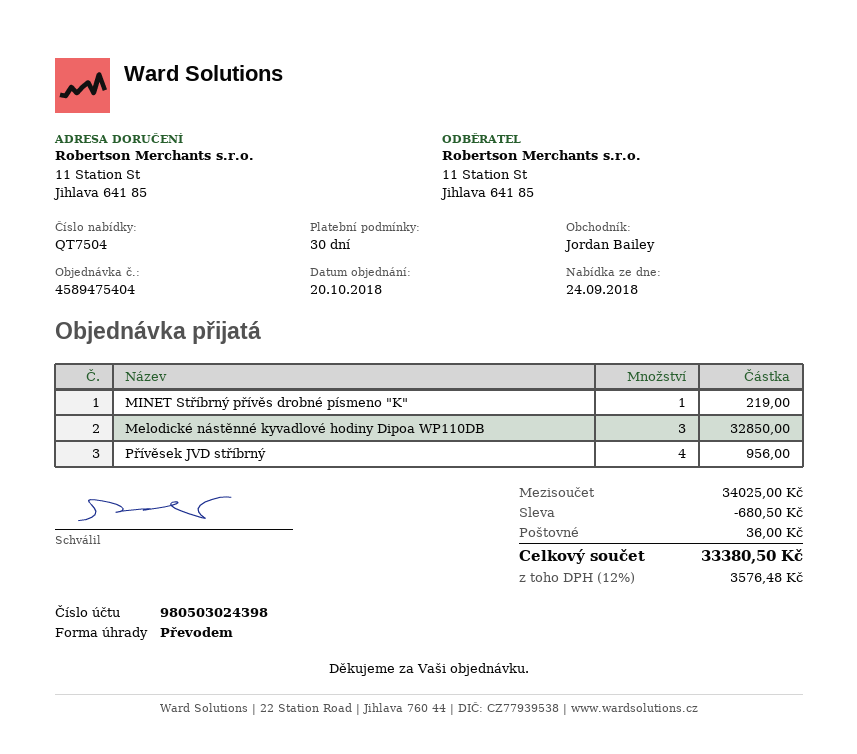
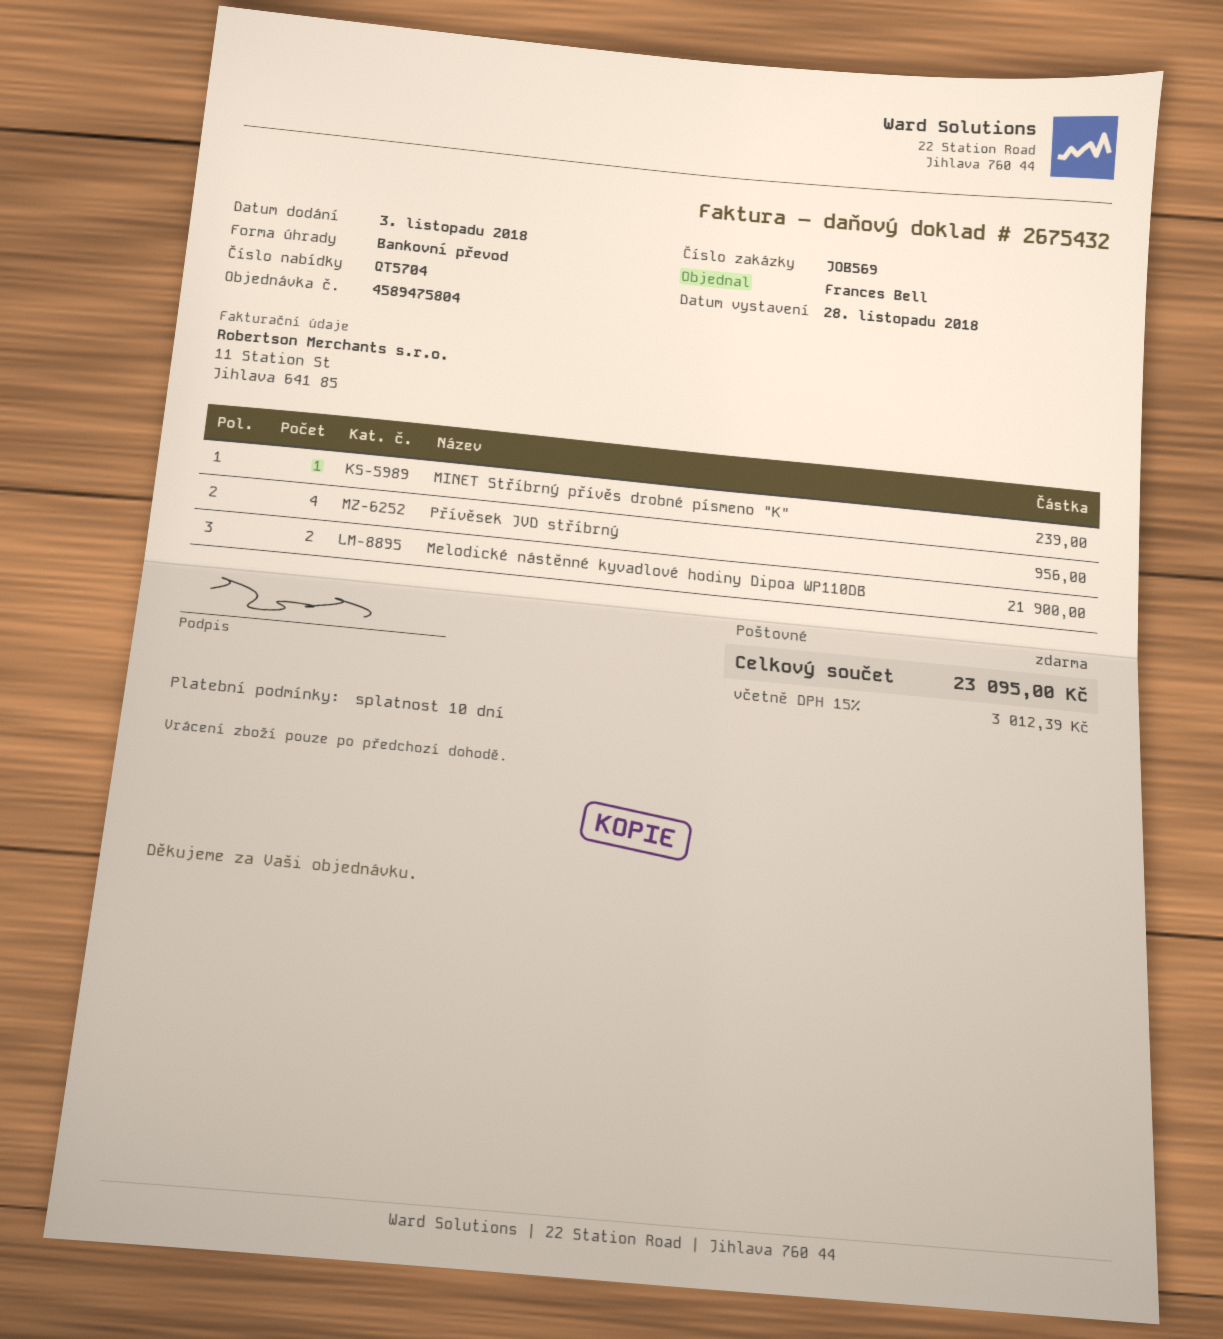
quote number: QT7504 -> QT5704
order number: 4589475404 -> 4589475804
payment terms: 30 days -> 10 days
MINET Stříbrný přívěs drobné písmeno "K": 1 for 219.00 -> 1 for 239.00
Melodické nástěnné kyvadlové hodiny Dipoa WP110DB: 3 for 32850.00 -> 2 for 21900.00
discount: 680.50 -> none
shipping: 36.00 -> 0.00
tax: 12% = 3576.48 -> 15% = 3012.39
total: 33380.50 -> 23095.00

